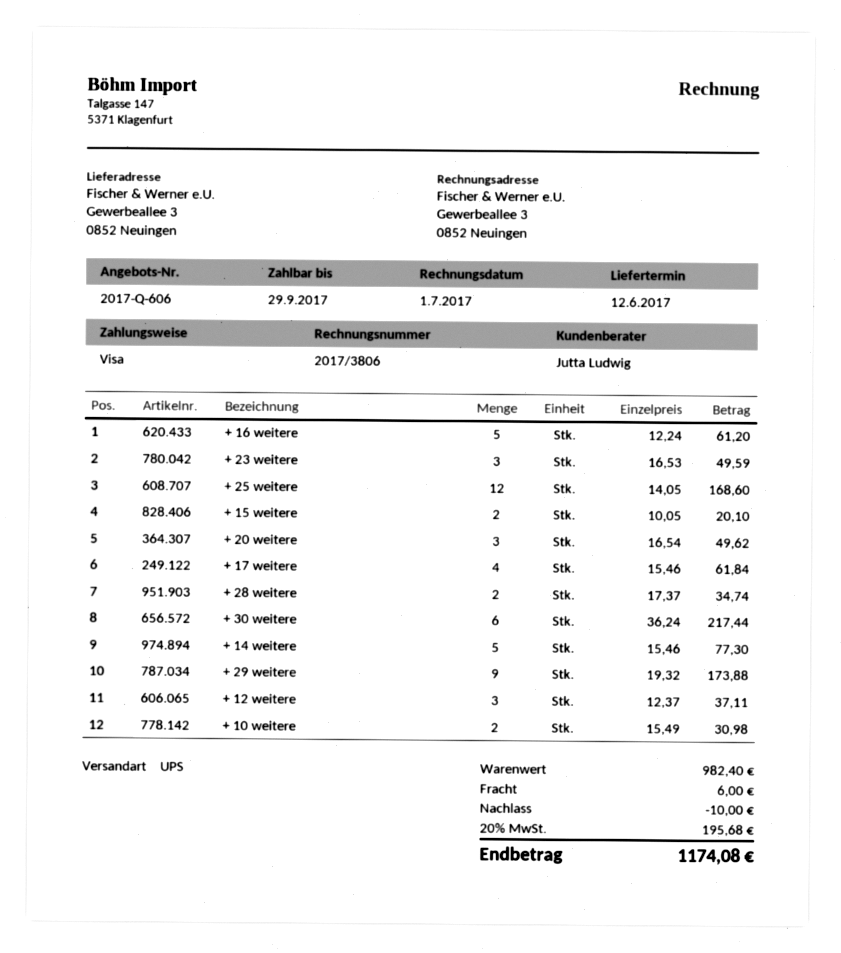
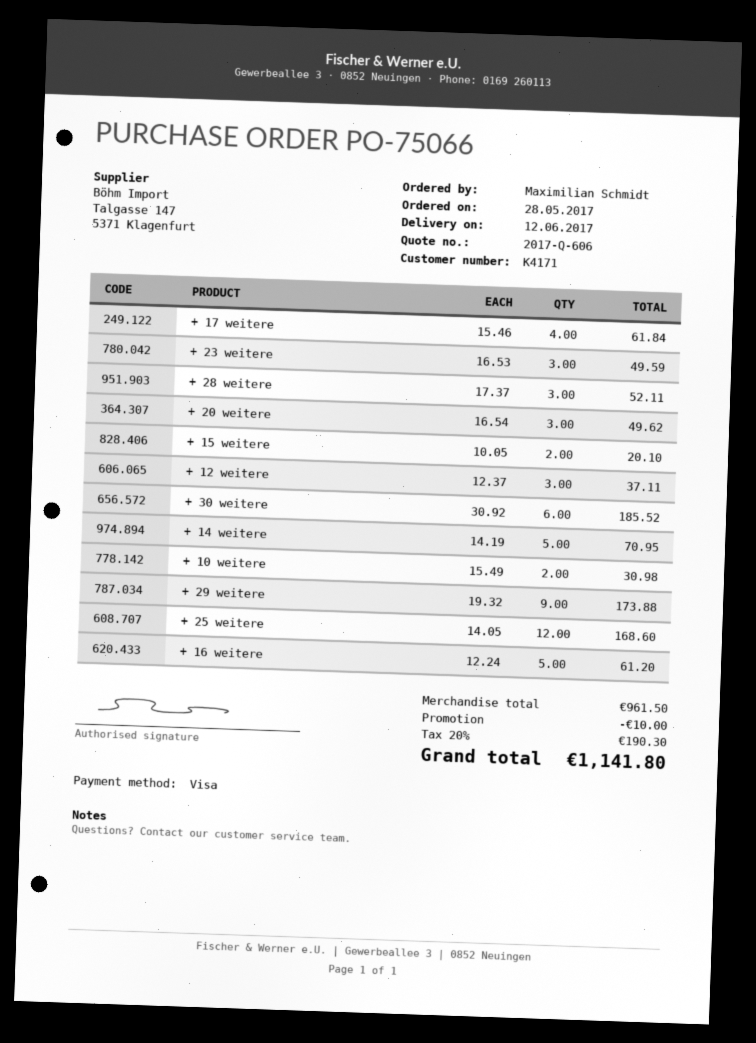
+ 28 weitere: 2 x 17.37 = 34.74 -> 3 x 17.37 = 52.11
+ 30 weitere: 6 x 36.24 = 217.44 -> 6 x 30.92 = 185.52
+ 14 weitere: 5 x 15.46 = 77.30 -> 5 x 14.19 = 70.95
subtotal: 982.40 -> 961.50
shipping: 6.00 -> none
tax: 20% = 195.68 -> 20% = 190.30
total: 1174.08 -> 1141.80

